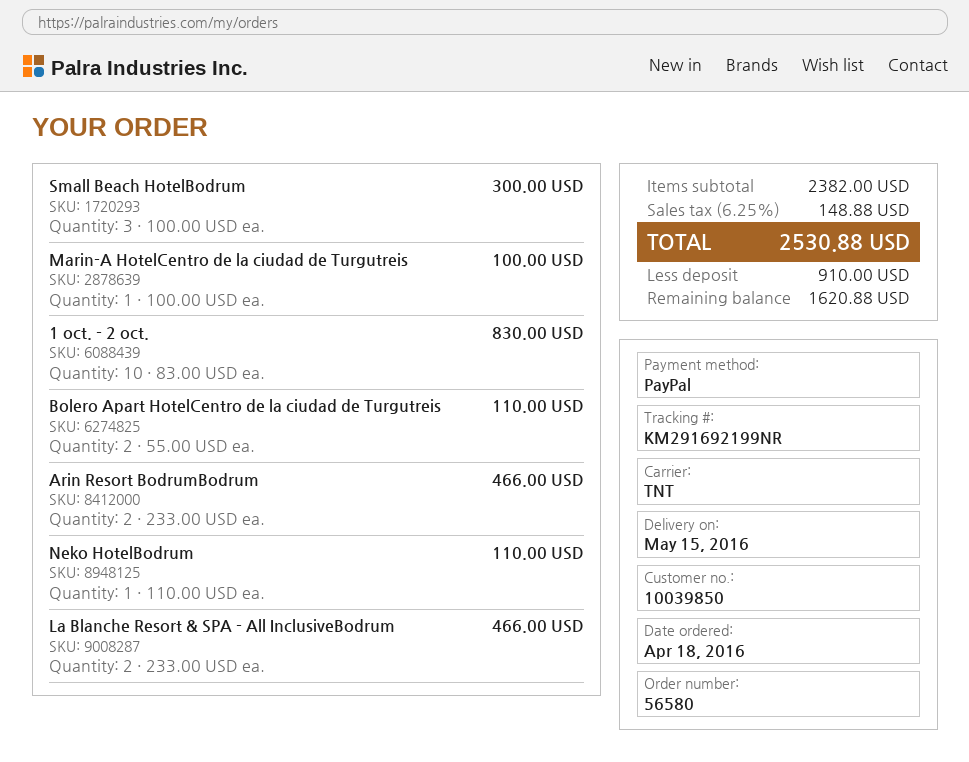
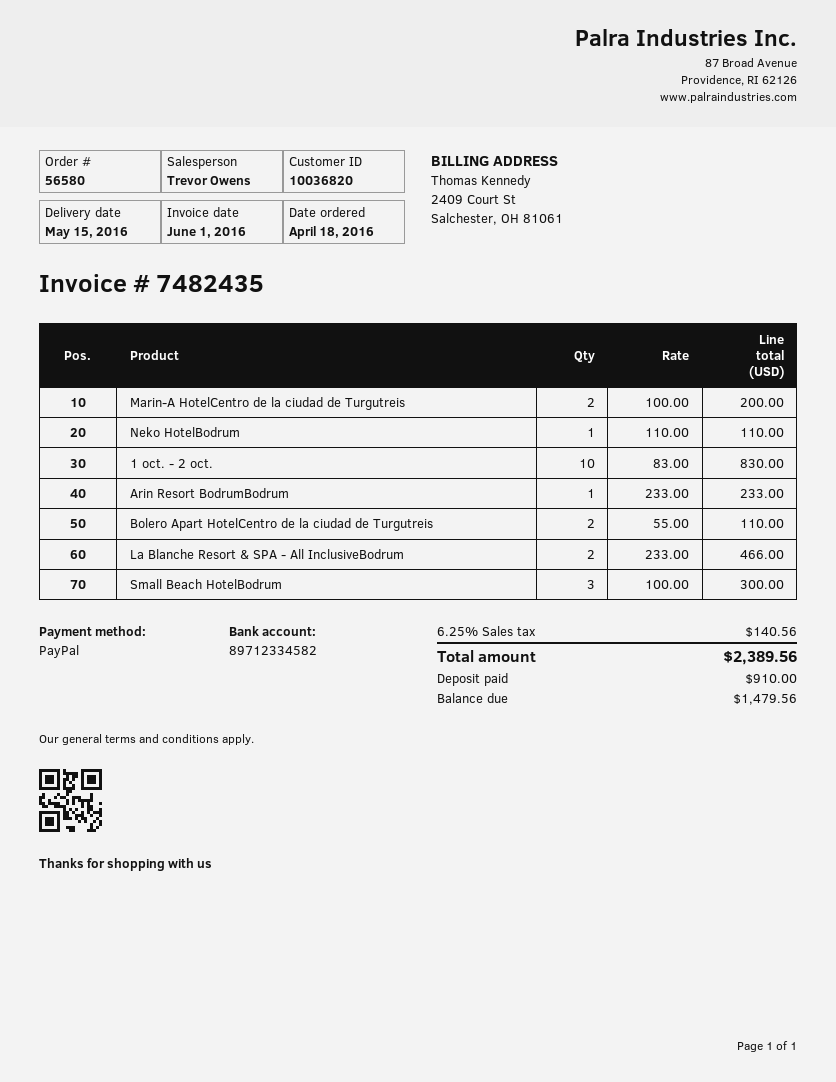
customer number: 10039850 -> 10036820
Marin-A HotelCentro de la ciudad de Turgutreis: 1 x 100.00 = 100.00 -> 2 x 100.00 = 200.00
Arin Resort BodrumBodrum: 2 x 233.00 = 466.00 -> 1 x 233.00 = 233.00
tax: 6.25% = 148.88 -> 6.25% = 140.56
total: 2530.88 -> 2389.56
balance: 1620.88 -> 1479.56

